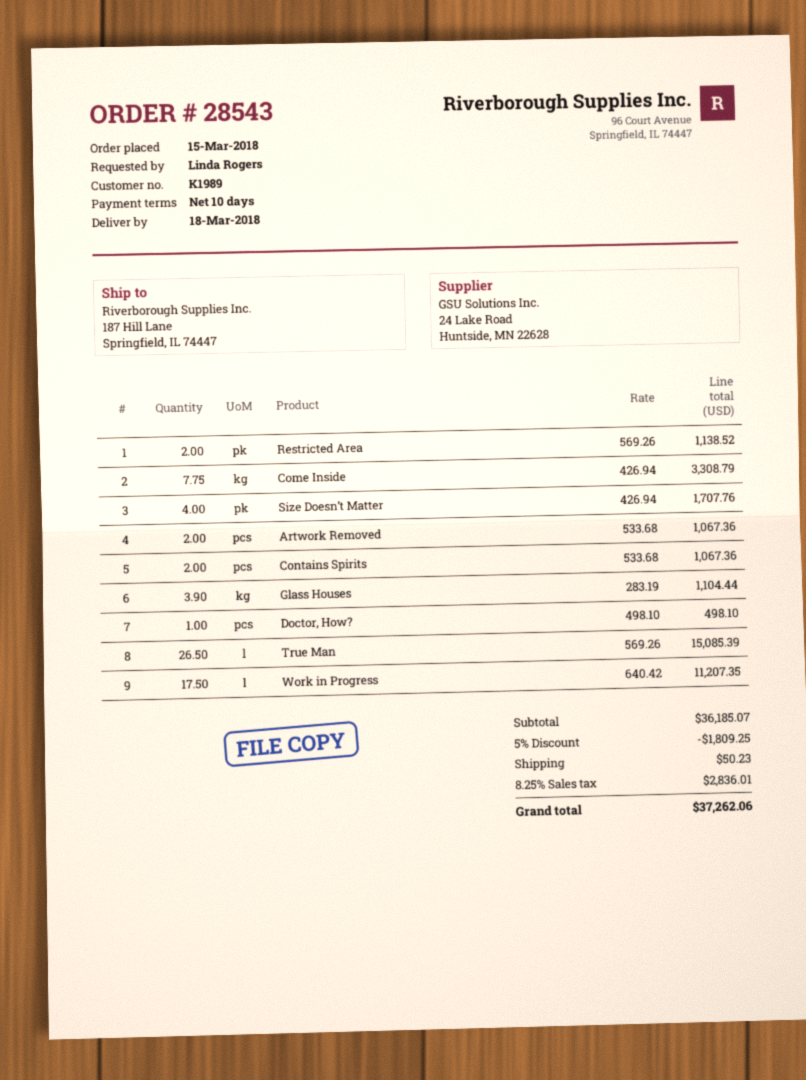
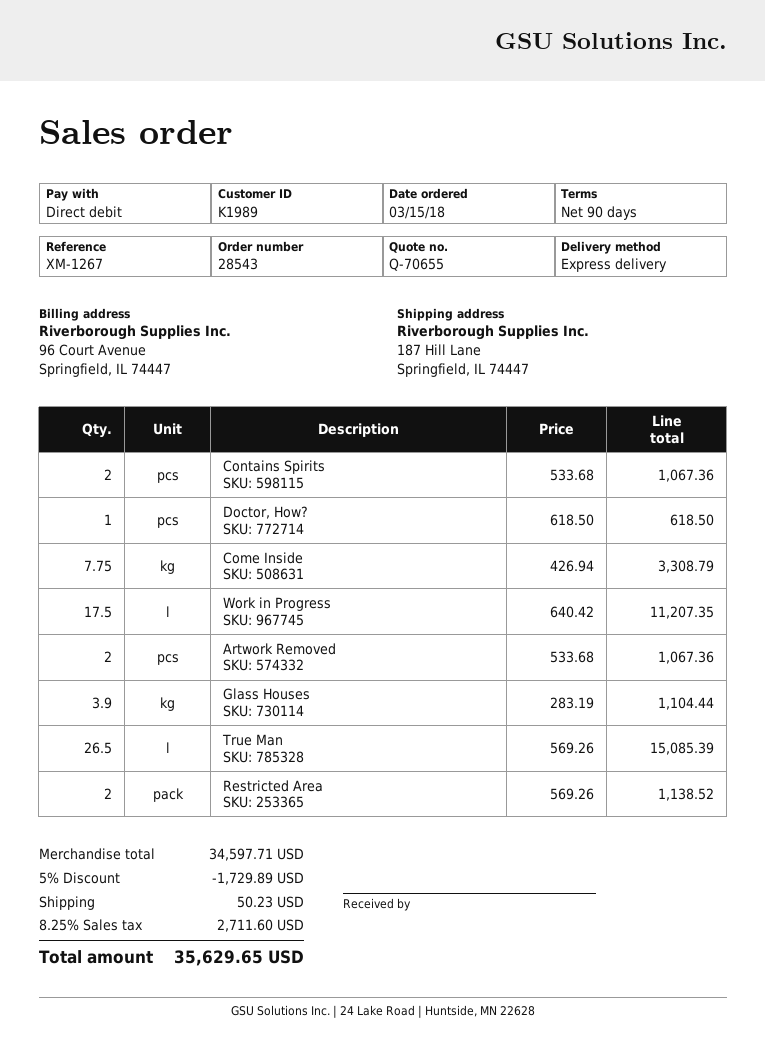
payment terms: 10 days -> 90 days
Size Doesn’t Matter: 4 x 426.94 = 1707.76 -> none
Doctor, How?: 1 x 498.10 = 498.10 -> 1 x 618.50 = 618.50
subtotal: 36185.07 -> 34597.71
discount: 5% = 1809.25 -> 5% = 1729.89
tax: 8.25% = 2836.01 -> 8.25% = 2711.60
total: 37262.06 -> 35629.65

